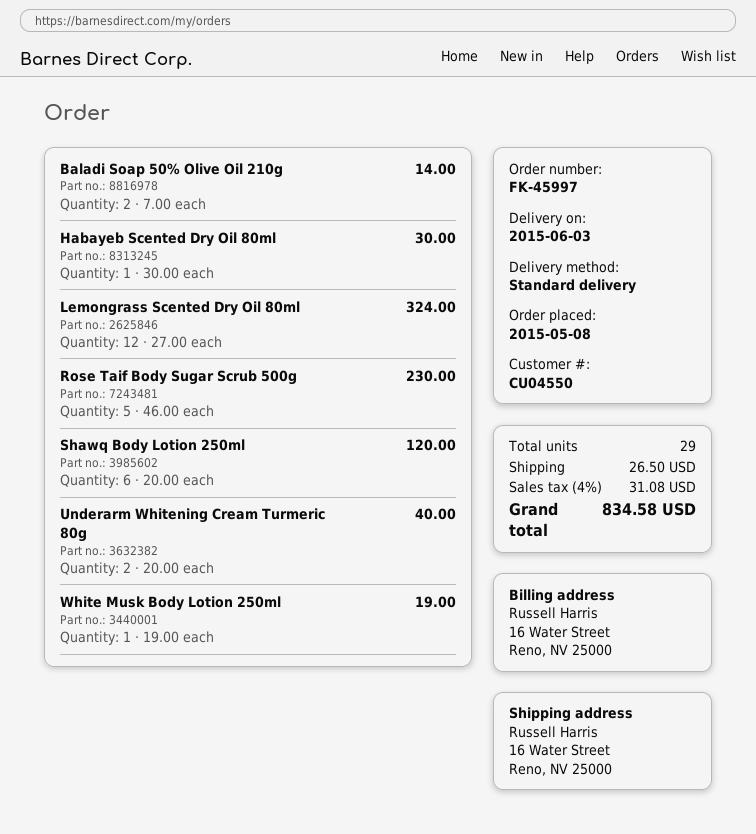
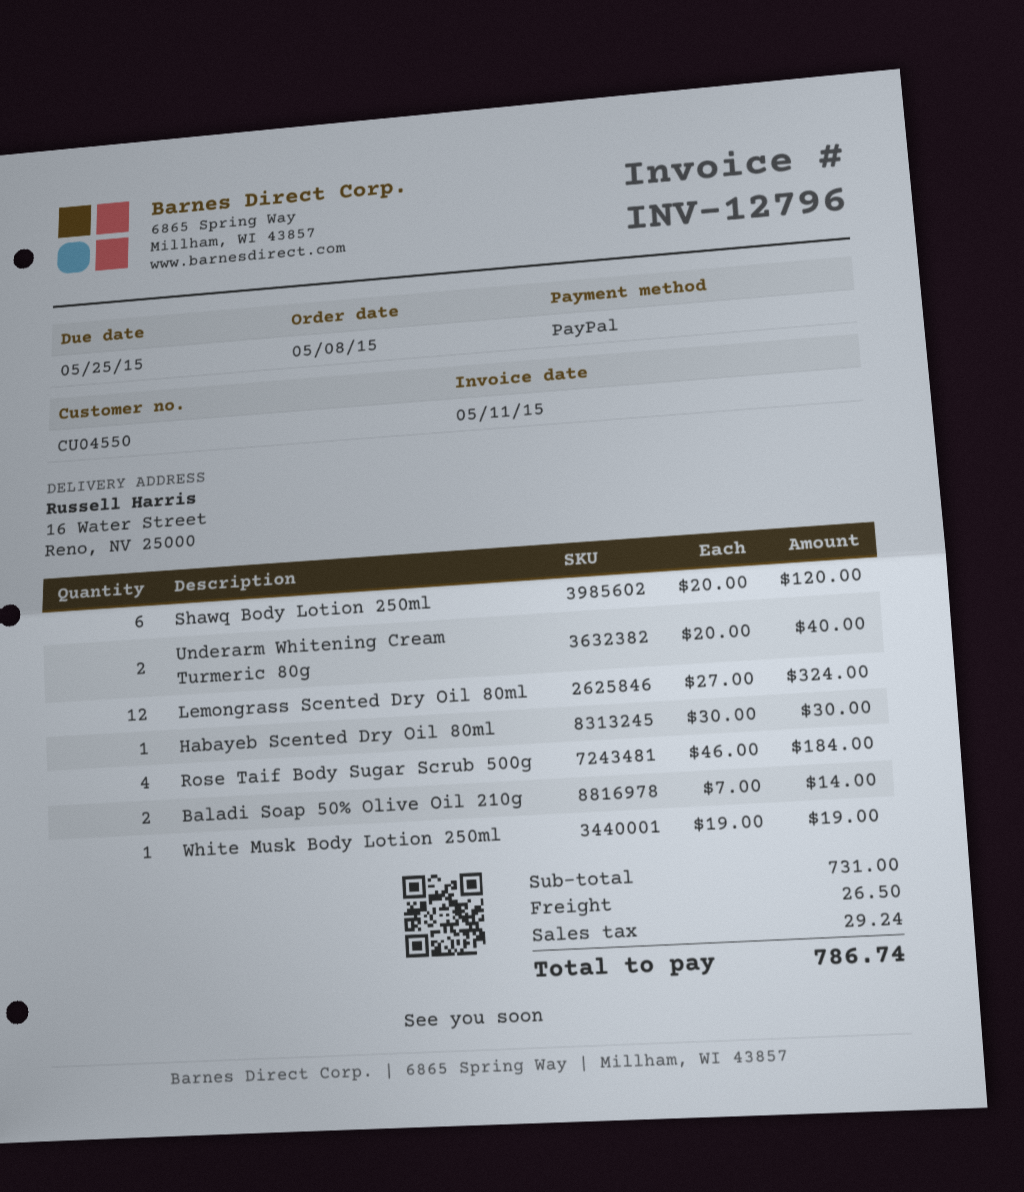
Rose Taif Body Sugar Scrub 500g: 5 x 46.00 = 230.00 -> 4 x 46.00 = 184.00
tax: 31.08 -> 29.24
total: 834.58 -> 786.74

